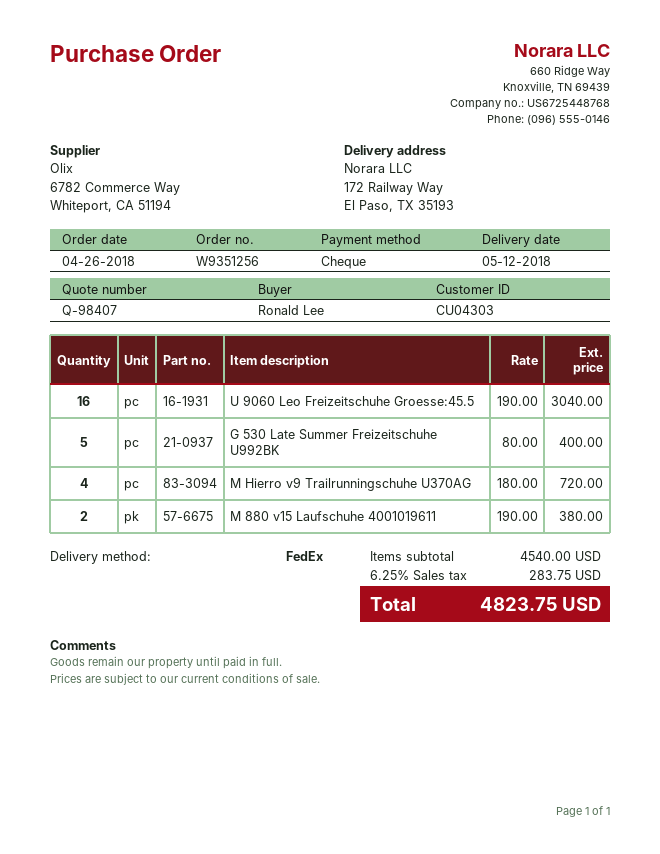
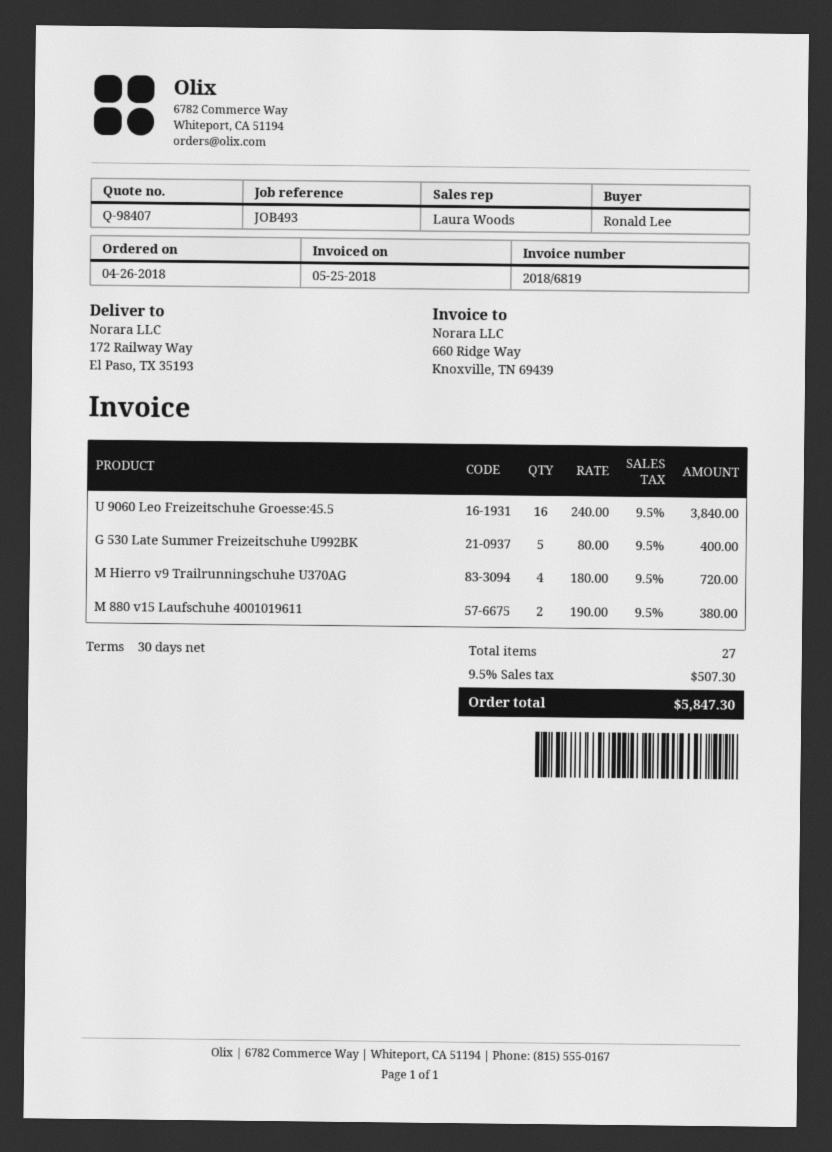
U 9060 Leo Freizeitschuhe Groesse:45.5: 16 x 190.00 = 3040.00 -> 16 x 240.00 = 3840.00
tax: 6.25% = 283.75 -> 9.5% = 507.30
total: 4823.75 -> 5847.30

